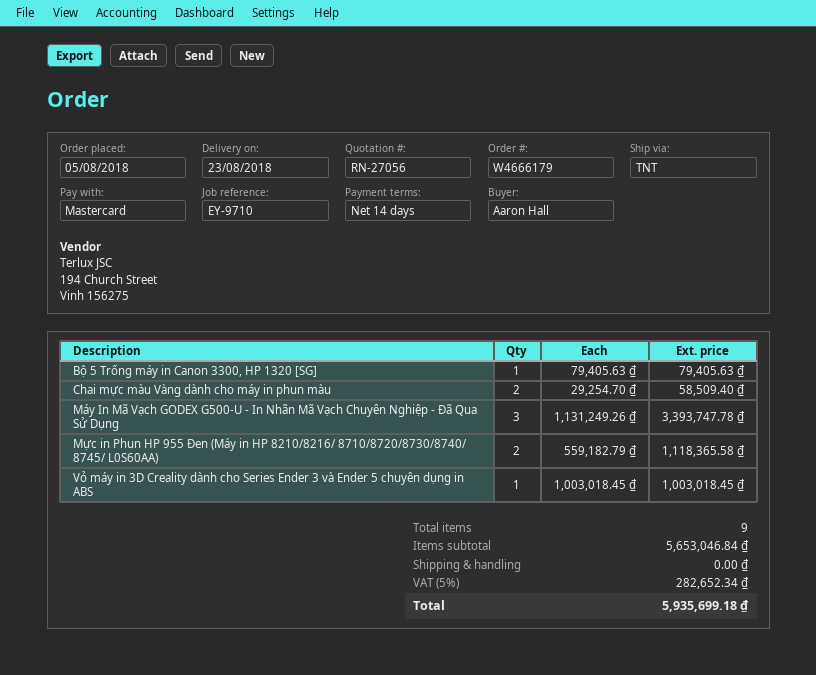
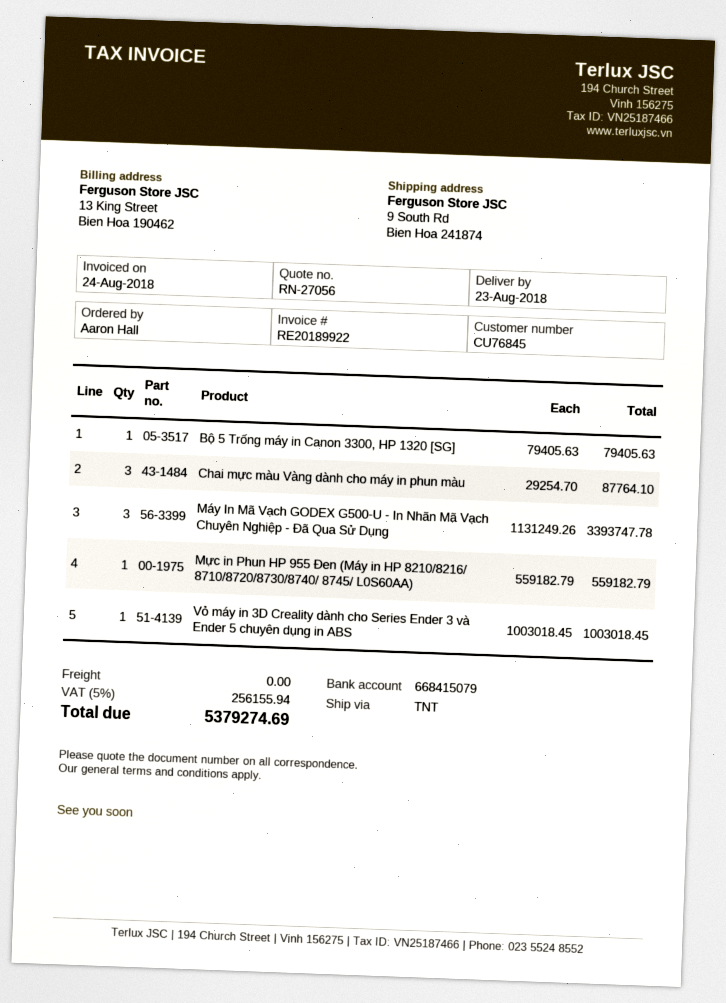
Chai mực màu Vàng dành cho máy in phun màu: 2 x 29254.70 = 58509.40 -> 3 x 29254.70 = 87764.10
Mực in Phun HP 955 Đen (Máy in HP 8210/8216/ 8710/8720/8730/8740/ 8745/ L0S60AA): 2 x 559182.79 = 1118365.58 -> 1 x 559182.79 = 559182.79
tax: 5% = 282652.34 -> 5% = 256155.94
total: 5935699.18 -> 5379274.69

